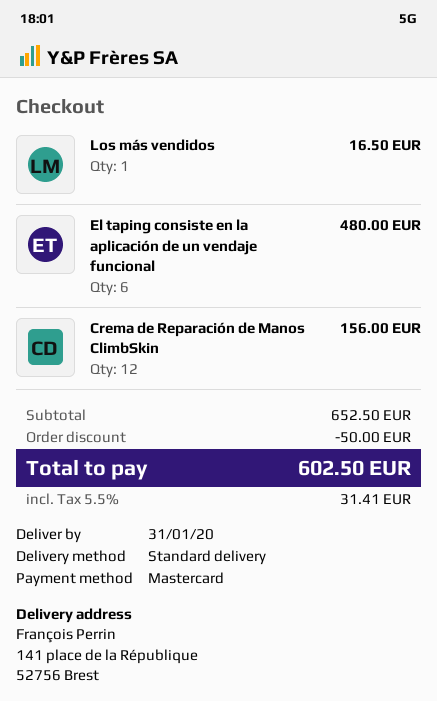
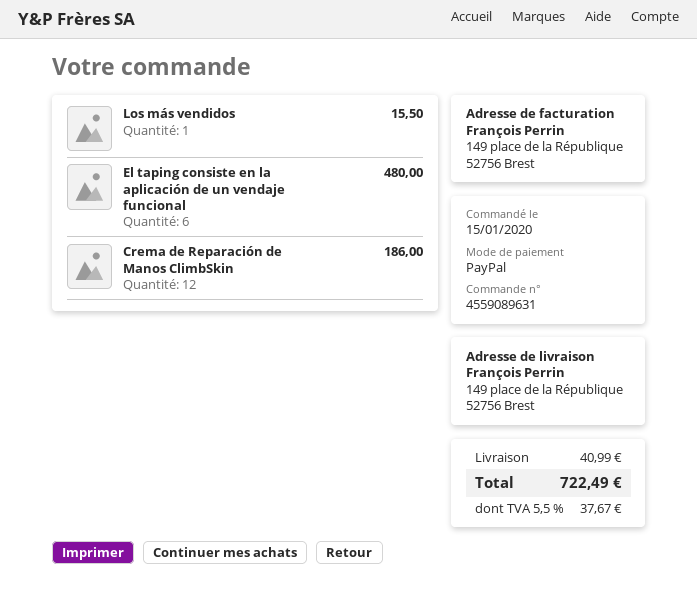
payment method: Mastercard -> PayPal
ship to: 141 place de la République, 52756 Brest -> 149 place de la République, 52756 Brest
Los más vendidos: 1 for 16.50 -> 1 for 15.50
Crema de Reparación de Manos ClimbSkin: 12 for 156.00 -> 12 for 186.00
discount: 50.00 -> none
shipping: none -> 40.99
tax: 5.5% = 31.41 -> 5.5% = 37.67
total: 602.50 -> 722.49

